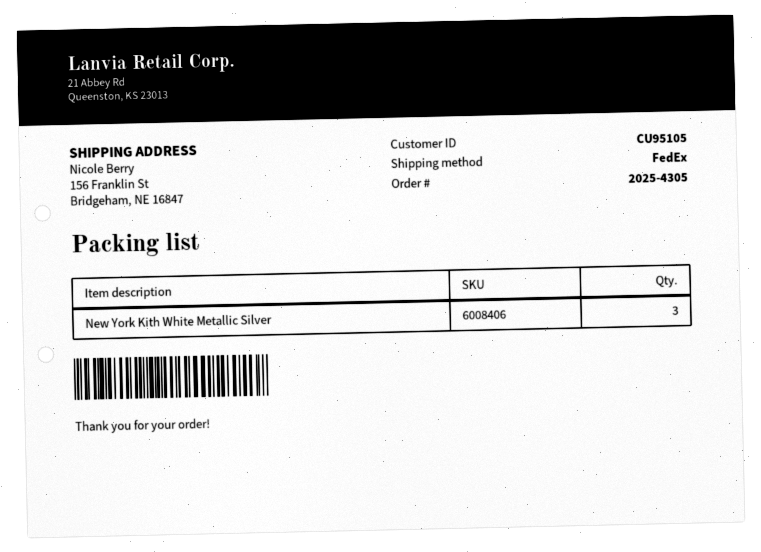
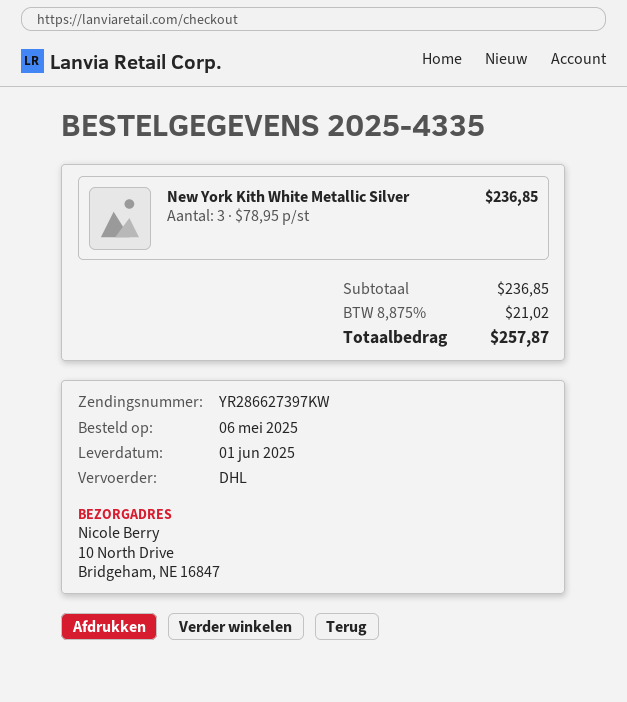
order number: 2025-4305 -> 2025-4335
shipping method: FedEx -> DHL
ship to: 156 Franklin St, Bridgeham, NE 16847 -> 10 North Drive, Bridgeham, NE 16847

